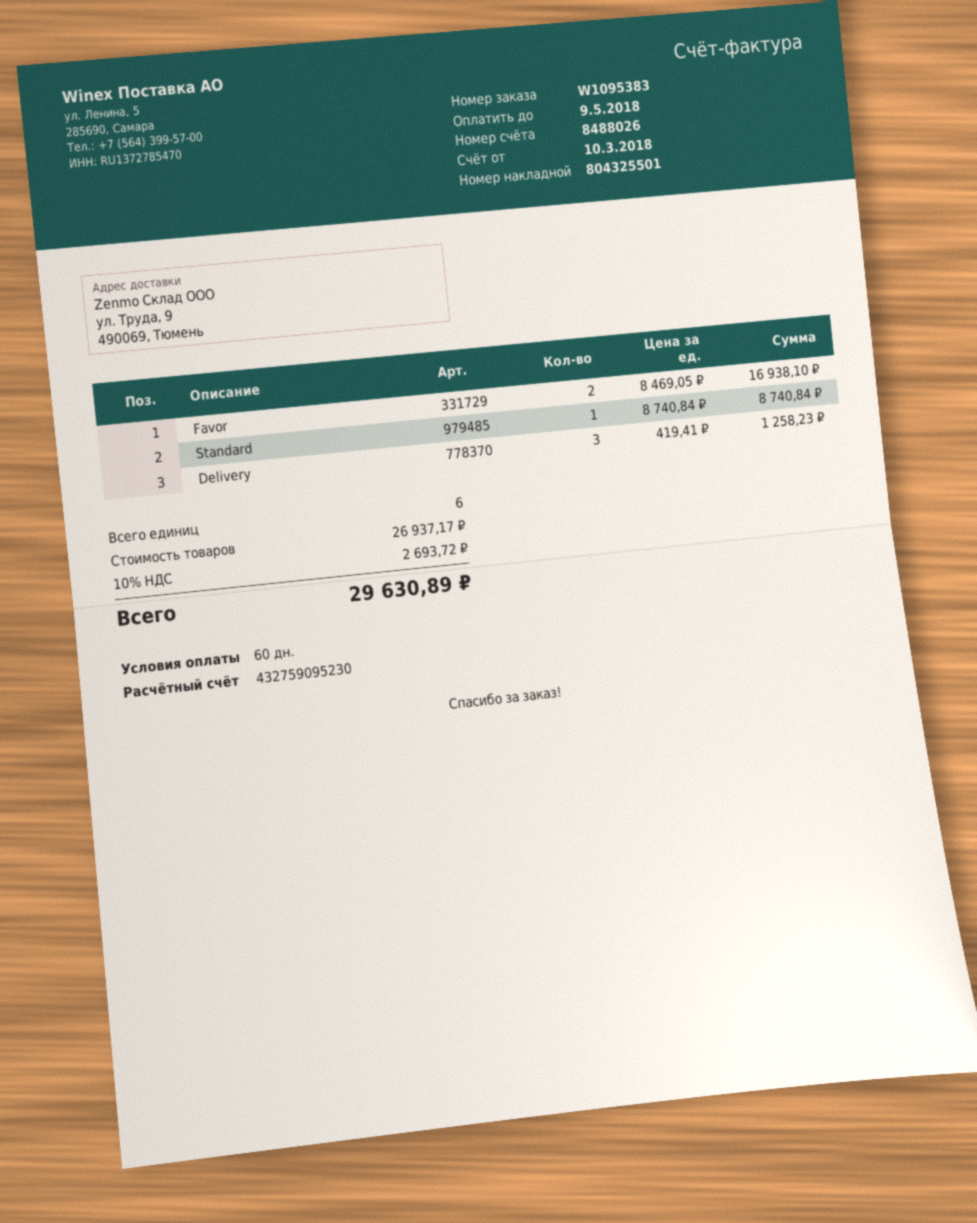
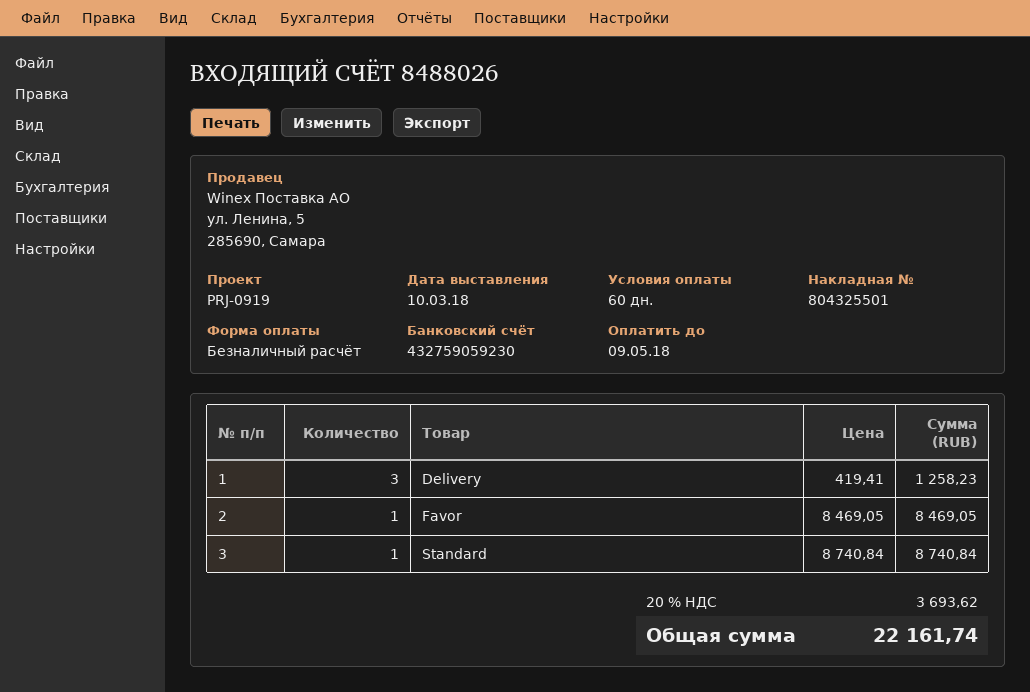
bank account: 432759095230 -> 432759059230
Favor: 2 x 8469.05 = 16938.10 -> 1 x 8469.05 = 8469.05
tax: 10% = 2693.72 -> 20% = 3693.62
total: 29630.89 -> 22161.74

